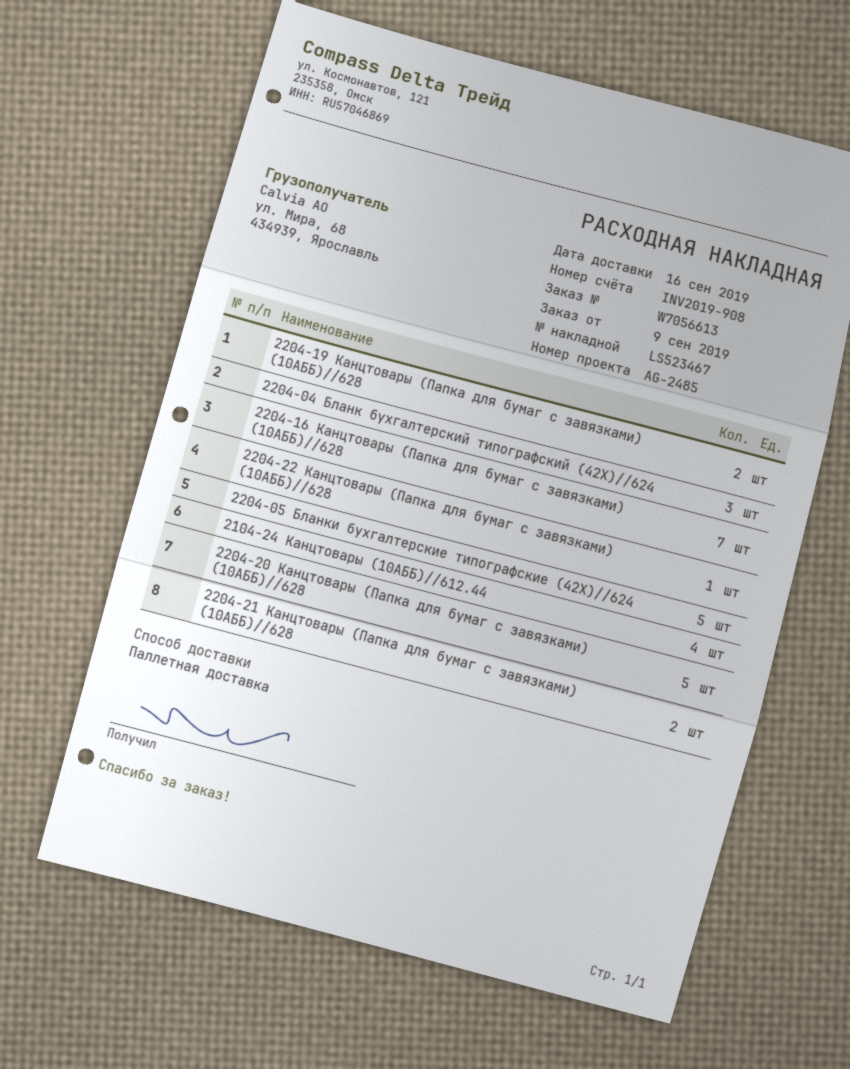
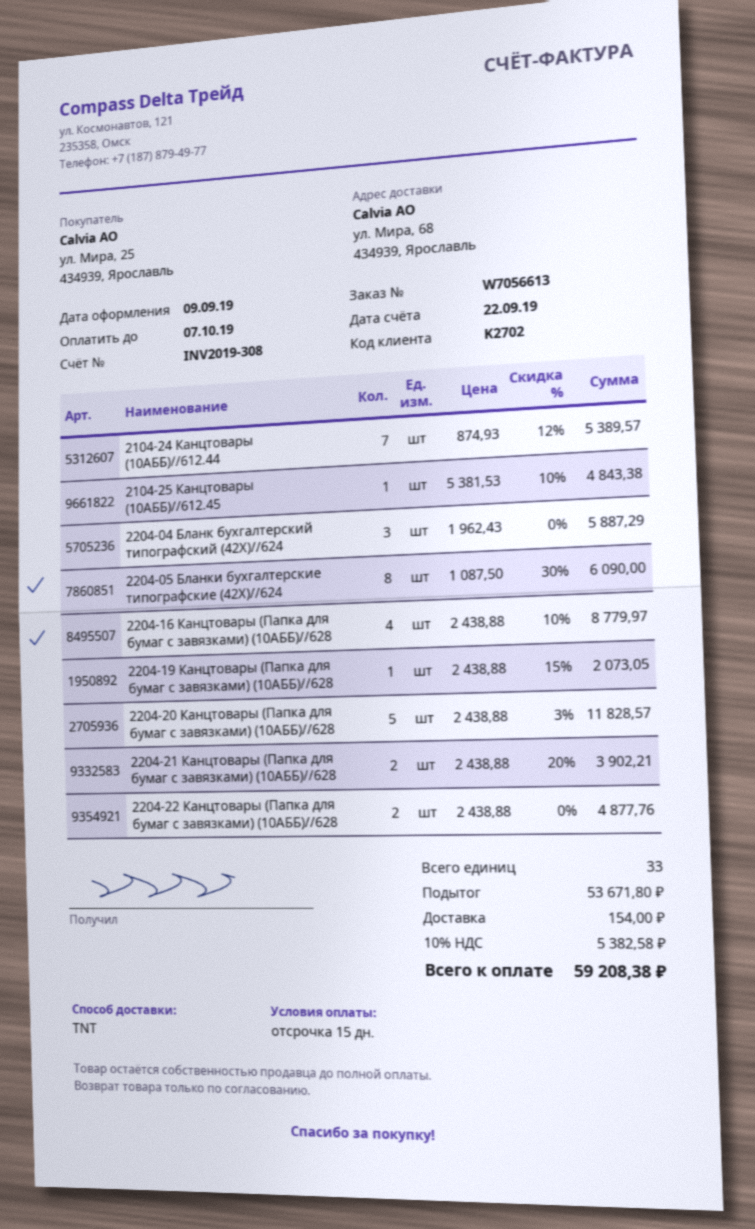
invoice number: INV2019-908 -> INV2019-308
shipping method: pallet freight -> TNT
2204-19 Канцтовары (Папка для бумаг с завязками) (10АББ)//628: 2 -> 1
2204-16 Канцтовары (Папка для бумаг с завязками) (10АББ)//628: 7 -> 4
2204-22 Канцтовары (Папка для бумаг с завязками) (10АББ)//628: 1 -> 2
2204-05 Бланки бухгалтерские типографские (42Х)//624: 5 -> 8
2104-24 Канцтовары (10АББ)//612.44: 4 -> 7
2104-25 Канцтовары (10АББ)//612.45: none -> 1

